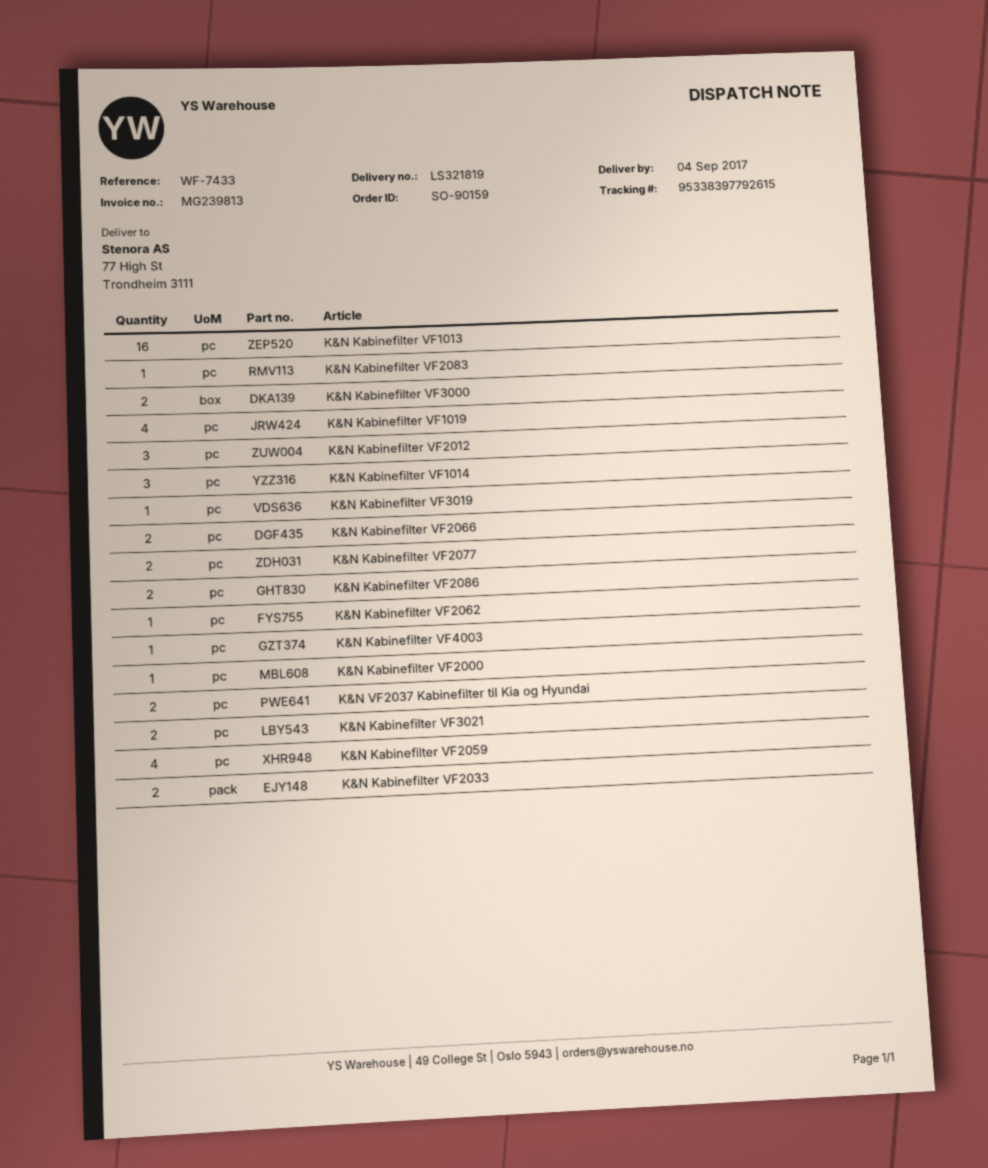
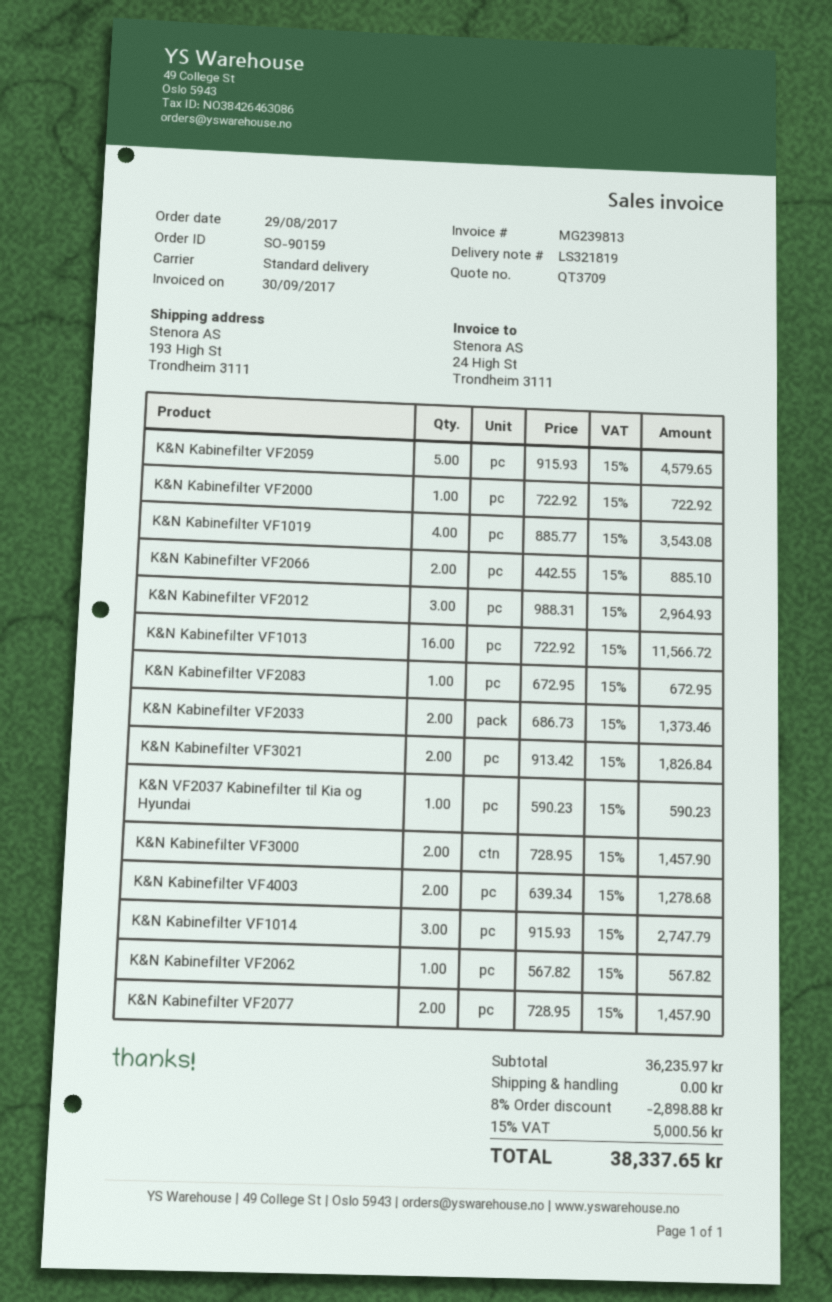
ship to: 77 High St, Trondheim 3111 -> 193 High St, Trondheim 3111
K&N Kabinefilter VF3019: 1 -> none
K&N Kabinefilter VF2086: 2 -> none
K&N Kabinefilter VF4003: 1 -> 2
K&N VF2037 Kabinefilter til Kia og Hyundai: 2 -> 1
K&N Kabinefilter VF2059: 4 -> 5

